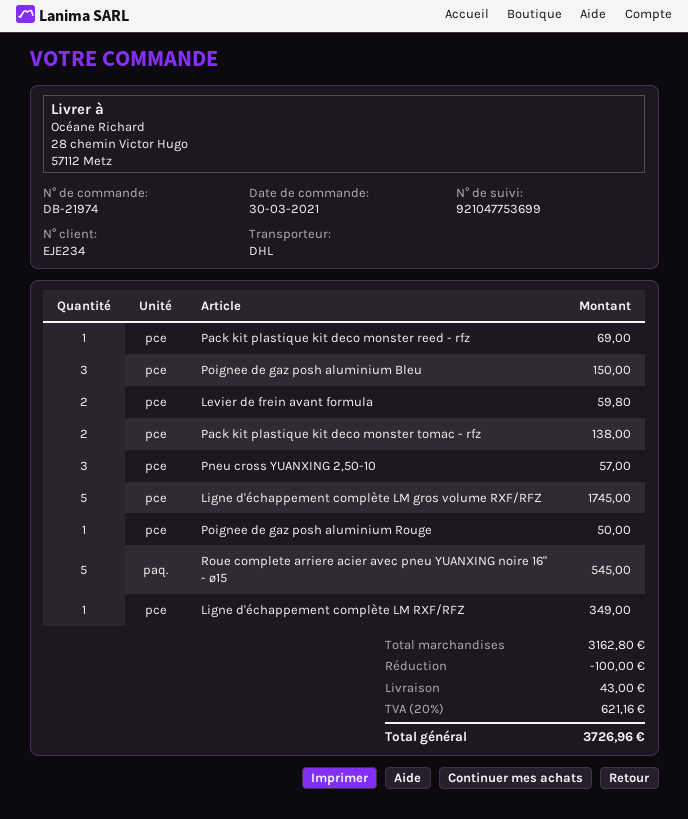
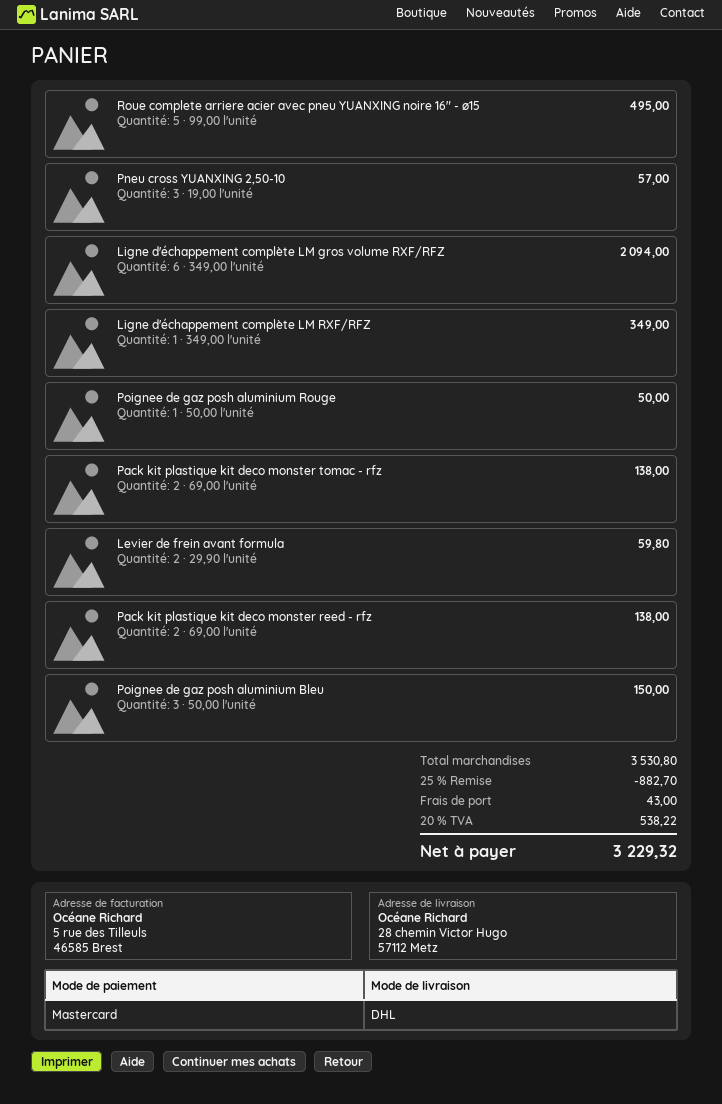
Pack kit plastique kit deco monster reed - rfz: 1 for 69.00 -> 2 for 138.00
Ligne d'échappement complète LM gros volume RXF/RFZ: 5 for 1745.00 -> 6 for 2094.00
Roue complete arriere acier avec pneu YUANXING noire 16" - ø15: 5 for 545.00 -> 5 for 495.00
subtotal: 3162.80 -> 3530.80
discount: 100.00 -> 882.70
tax: 20% = 621.16 -> 20% = 538.22
total: 3726.96 -> 3229.32

